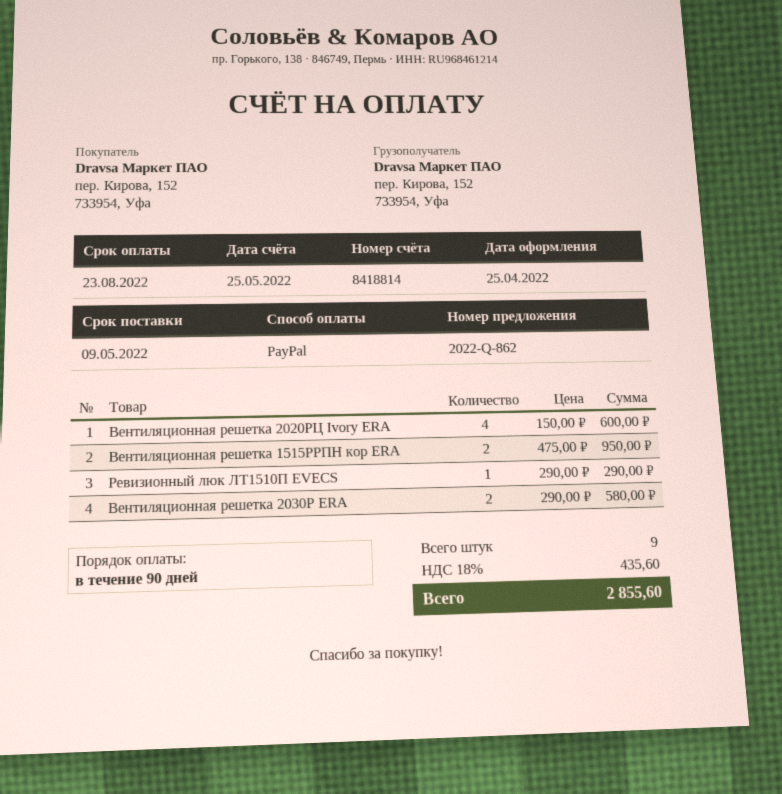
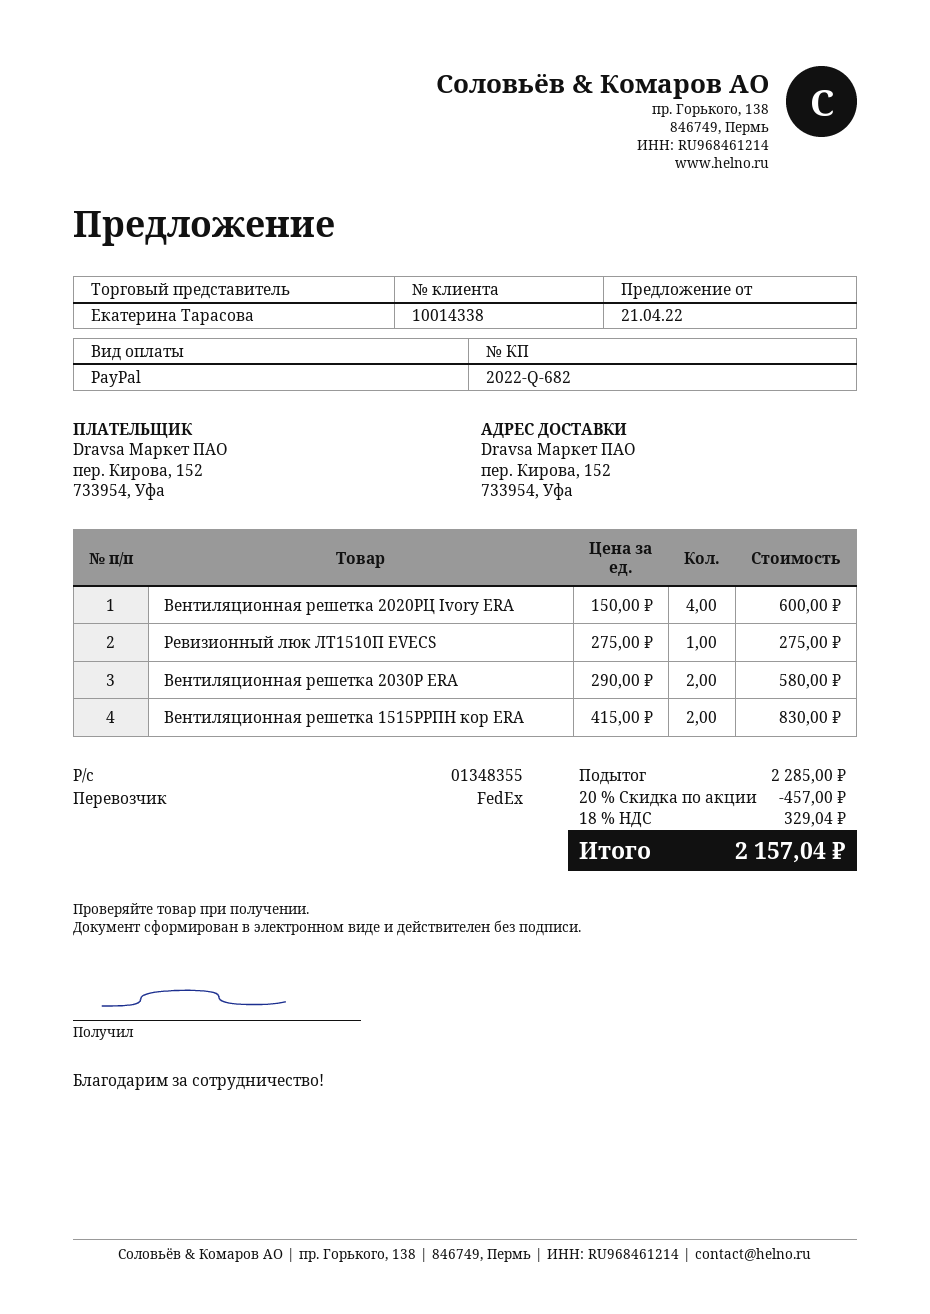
quote number: 2022-Q-862 -> 2022-Q-682
Вентиляционная решетка 1515РРПН кор ERA: 2 x 475.00 = 950.00 -> 2 x 415.00 = 830.00
Ревизионный люк ЛТ1510П EVECS: 1 x 290.00 = 290.00 -> 1 x 275.00 = 275.00
discount: none -> 20% = 457.00
tax: 18% = 435.60 -> 18% = 329.04
total: 2855.60 -> 2157.04

